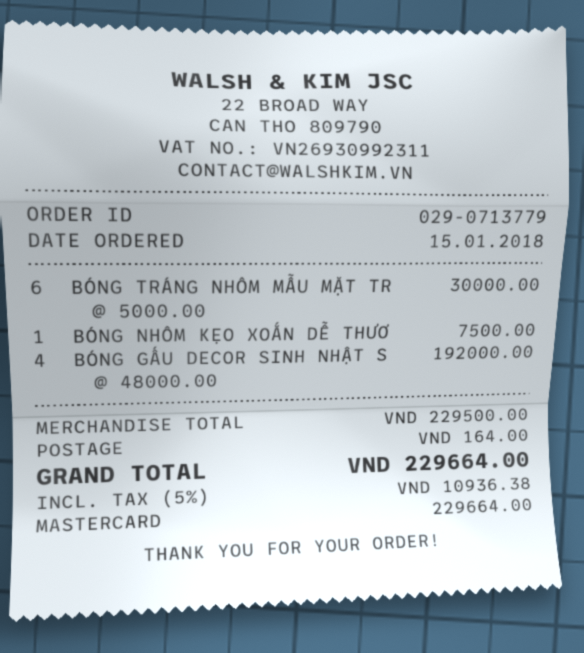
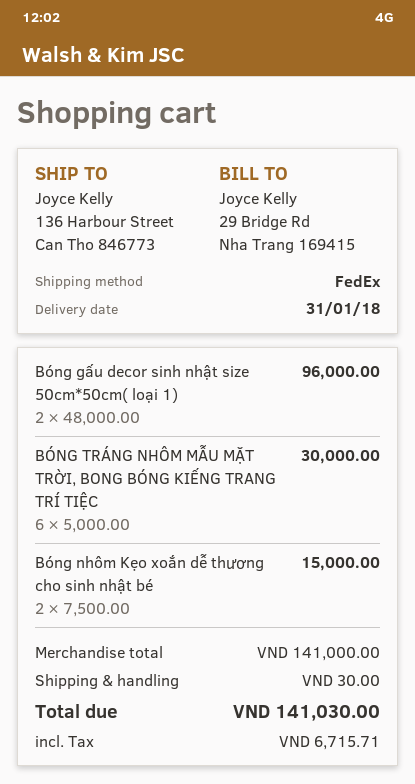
BÓNG NHÔM KẸO XOẮN DỄ THƯƠ: 1 x 7500.00 = 7500.00 -> 2 x 7500.00 = 15000.00
BÓNG GẤU DECOR SINH NHẬT S: 4 x 48000.00 = 192000.00 -> 2 x 48000.00 = 96000.00
subtotal: 229500.00 -> 141000.00
shipping: 164.00 -> 30.00
tax: 10936.38 -> 6715.71
total: 229664.00 -> 141030.00

